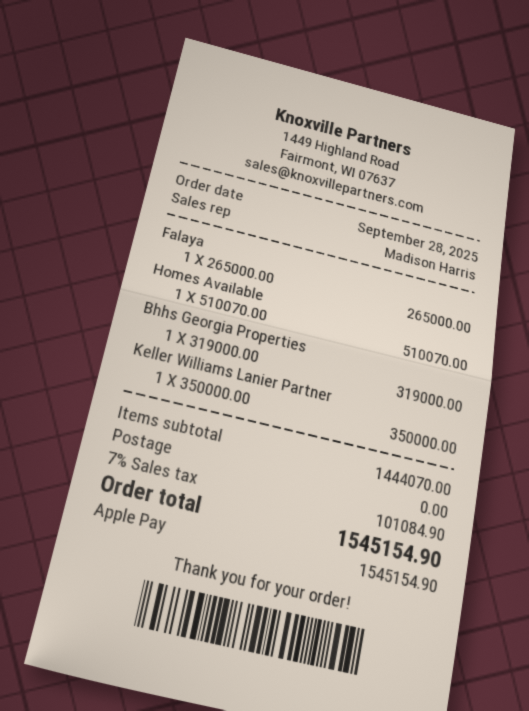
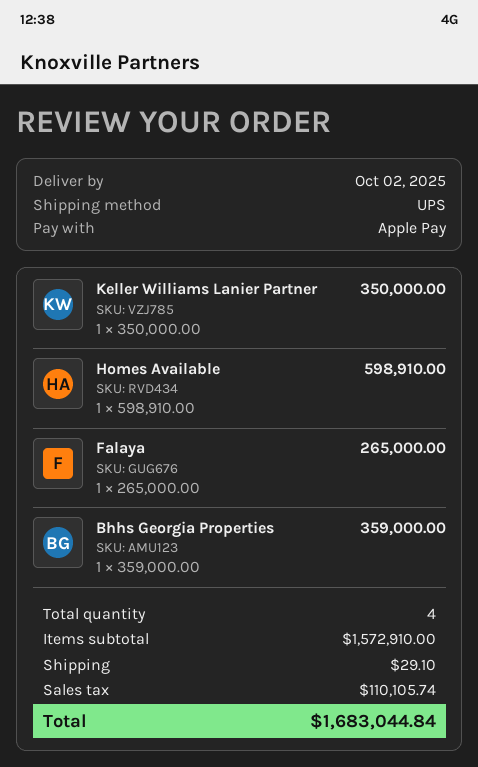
Homes Available: 1 x 510070.00 = 510070.00 -> 1 x 598910.00 = 598910.00
Bhhs Georgia Properties: 1 x 319000.00 = 319000.00 -> 1 x 359000.00 = 359000.00
subtotal: 1444070.00 -> 1572910.00
shipping: 0.00 -> 29.10
tax: 101084.90 -> 110105.74
total: 1545154.90 -> 1683044.84

